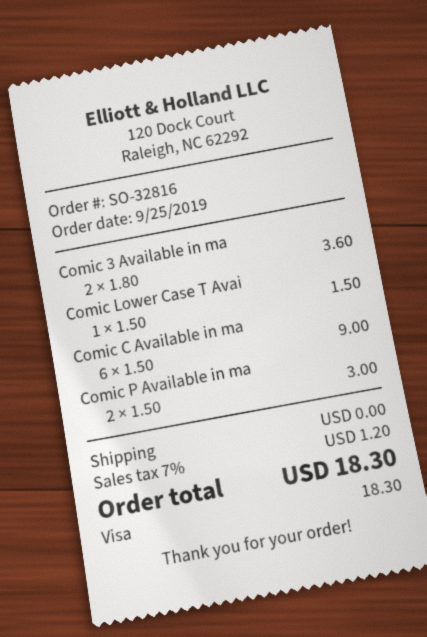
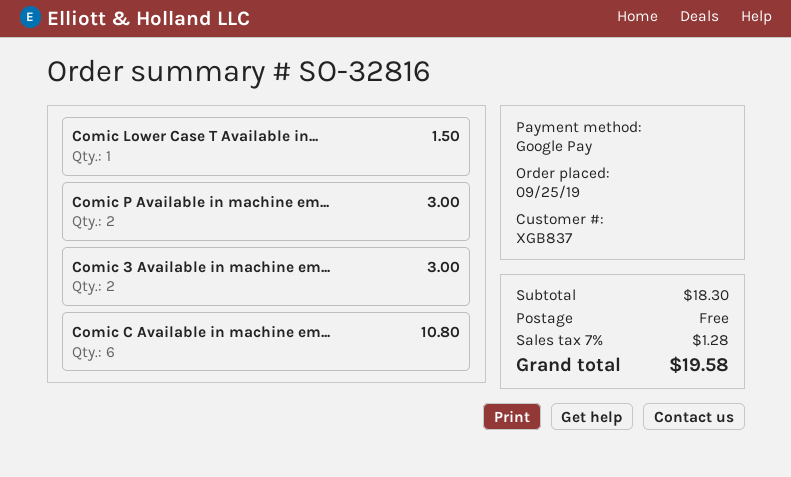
payment method: Visa -> Google Pay
Comic 3 Available in ma: 2 for 3.60 -> 2 for 3.00
Comic C Available in ma: 6 for 9.00 -> 6 for 10.80
tax: 7% = 1.20 -> 7% = 1.28
total: 18.30 -> 19.58

